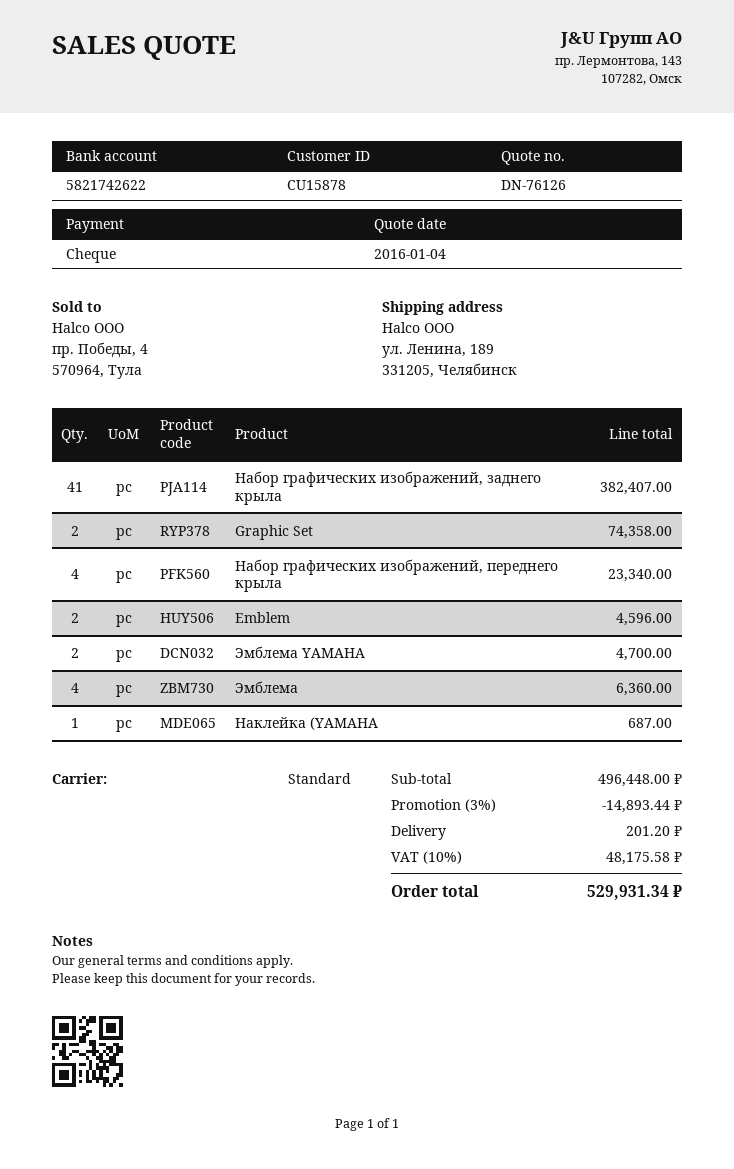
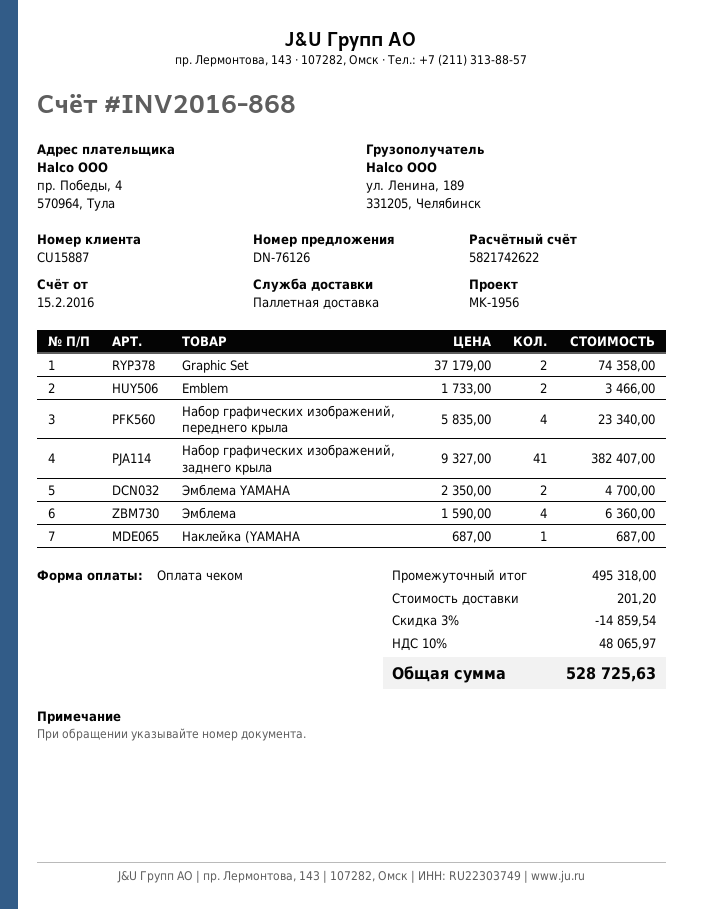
customer number: CU15878 -> CU15887
shipping method: standard -> pallet freight
Emblem: 2 for 4596.00 -> 2 for 3466.00
subtotal: 496448.00 -> 495318.00
discount: 3% = 14893.44 -> 3% = 14859.54
tax: 10% = 48175.58 -> 10% = 48065.97
total: 529931.34 -> 528725.63

